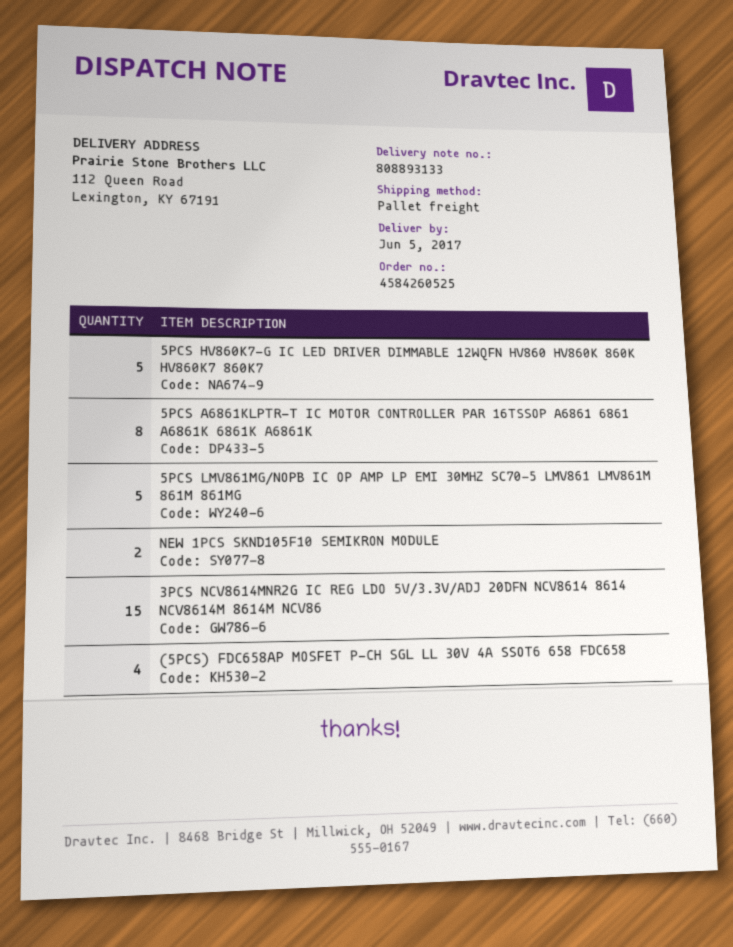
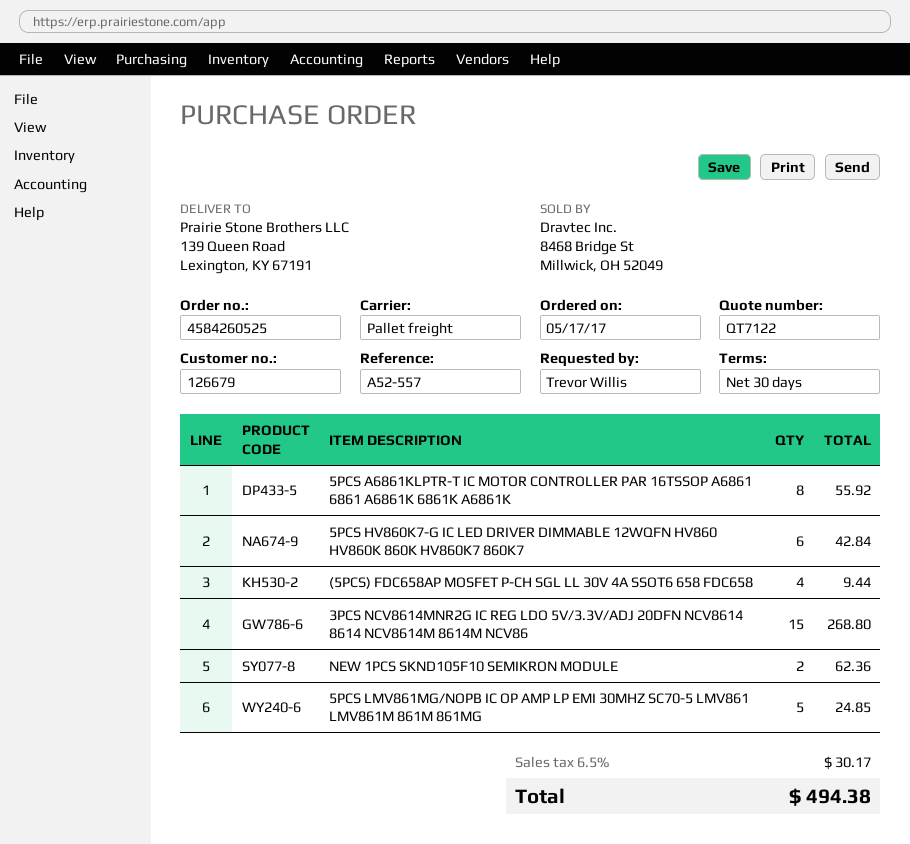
ship to: 112 Queen Road, Lexington, KY 67191 -> 139 Queen Road, Lexington, KY 67191
5PCS HV860K7-G IC LED DRIVER DIMMABLE 12WQFN HV860 HV860K 860K HV860K7 860K7: 5 -> 6

